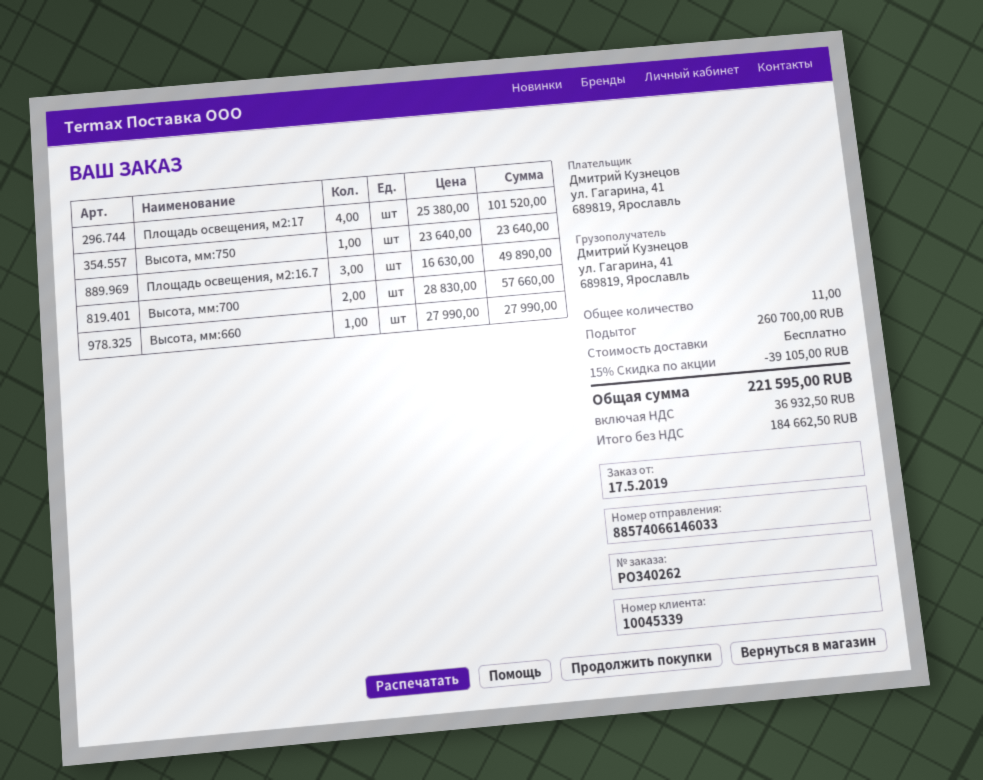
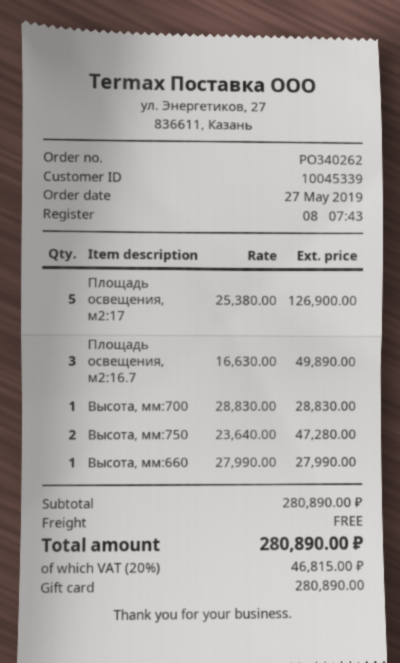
order date: 2019-05-17 -> 2019-05-27
Площадь освещения, м2:17: 4 x 25380.00 = 101520.00 -> 5 x 25380.00 = 126900.00
Высота, мм:750: 1 x 23640.00 = 23640.00 -> 2 x 23640.00 = 47280.00
Высота, мм:700: 2 x 28830.00 = 57660.00 -> 1 x 28830.00 = 28830.00
subtotal: 260700.00 -> 280890.00
discount: 15% = 39105.00 -> none
tax: 36932.50 -> 46815.00
total: 221595.00 -> 280890.00

